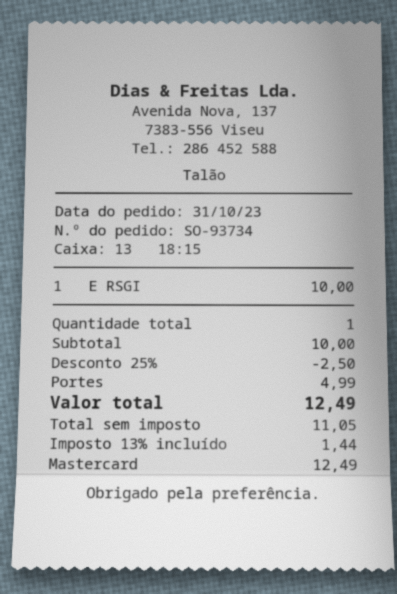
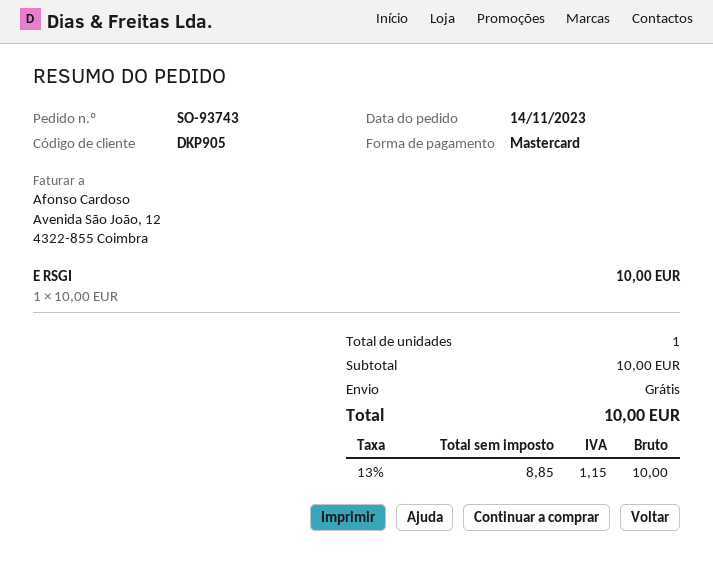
order number: SO-93734 -> SO-93743
order date: 2023-10-31 -> 2023-11-14
discount: 25% = 2.50 -> none
shipping: 4.99 -> 0.00
net: 11.05 -> 8.85
tax: 13% = 1.44 -> 13% = 1.15
total: 12.49 -> 10.00

